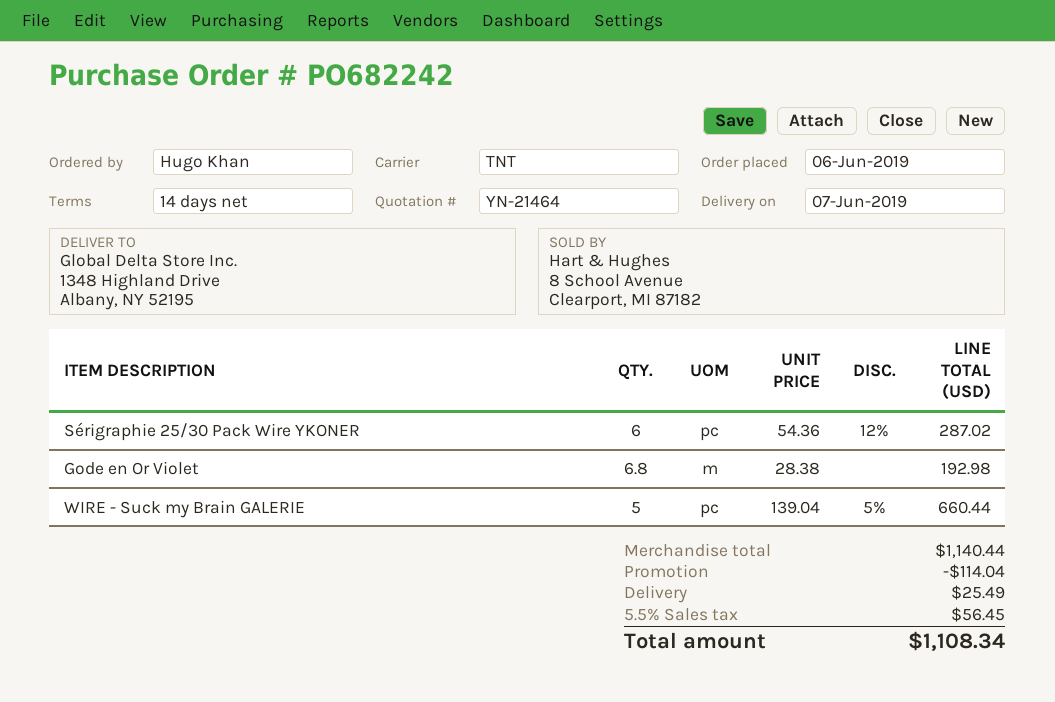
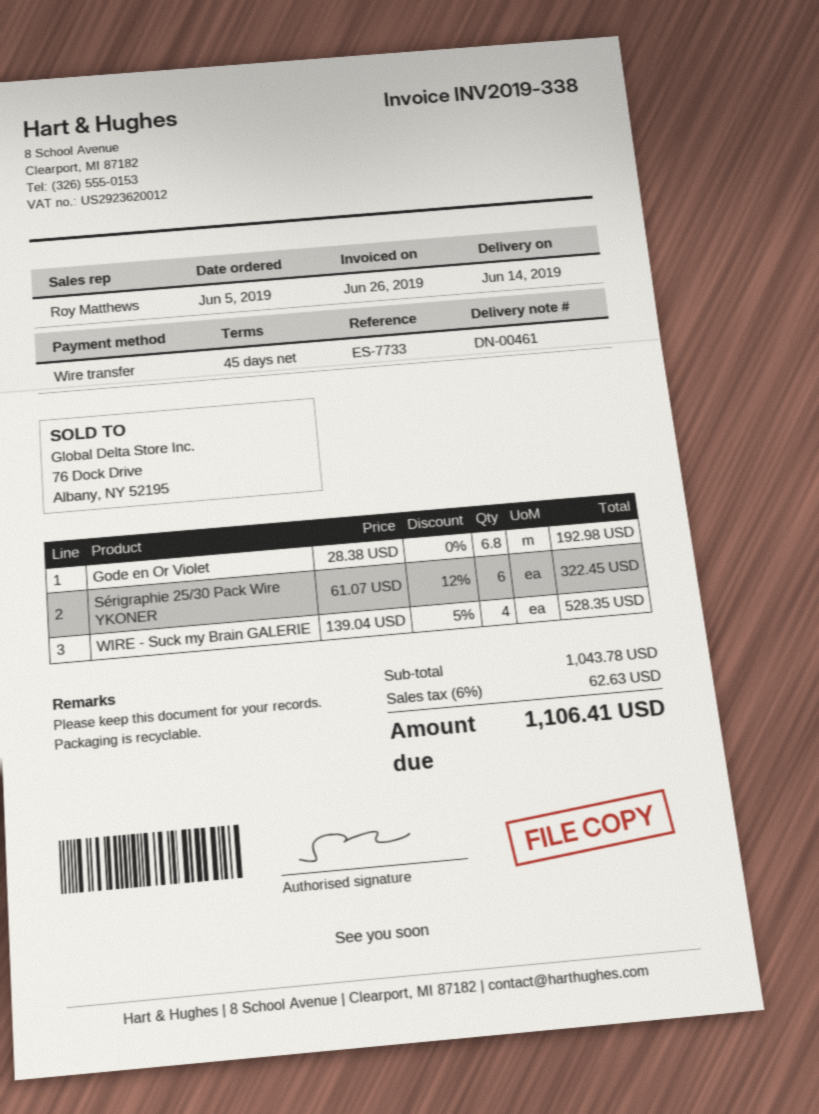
order date: 2019-06-06 -> 2019-06-05
delivery date: 2019-06-07 -> 2019-06-14
payment terms: 14 days -> 45 days
Sérigraphie 25/30 Pack Wire YKONER: 6 x 54.36 - 12% = 287.02 -> 6 x 61.07 - 12% = 322.45
WIRE - Suck my Brain GALERIE: 5 x 139.04 - 5% = 660.44 -> 4 x 139.04 - 5% = 528.35
subtotal: 1140.44 -> 1043.78
discount: 114.04 -> none
shipping: 25.49 -> none
tax: 5.5% = 56.45 -> 6% = 62.63
total: 1108.34 -> 1106.41

